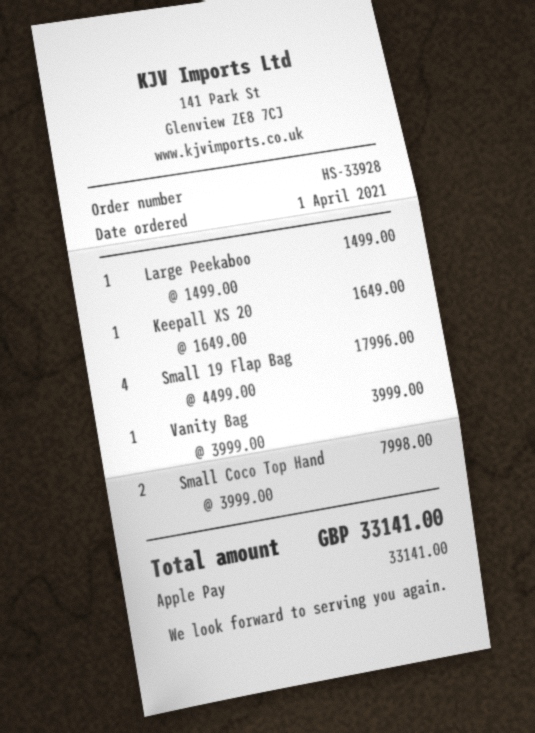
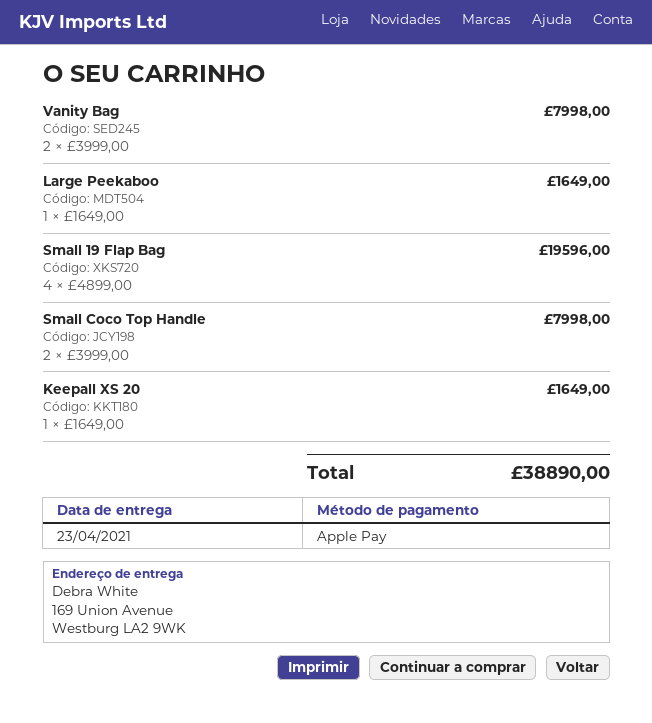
Large Peekaboo: 1 x 1499.00 = 1499.00 -> 1 x 1649.00 = 1649.00
Small 19 Flap Bag: 4 x 4499.00 = 17996.00 -> 4 x 4899.00 = 19596.00
Vanity Bag: 1 x 3999.00 = 3999.00 -> 2 x 3999.00 = 7998.00
total: 33141.00 -> 38890.00

